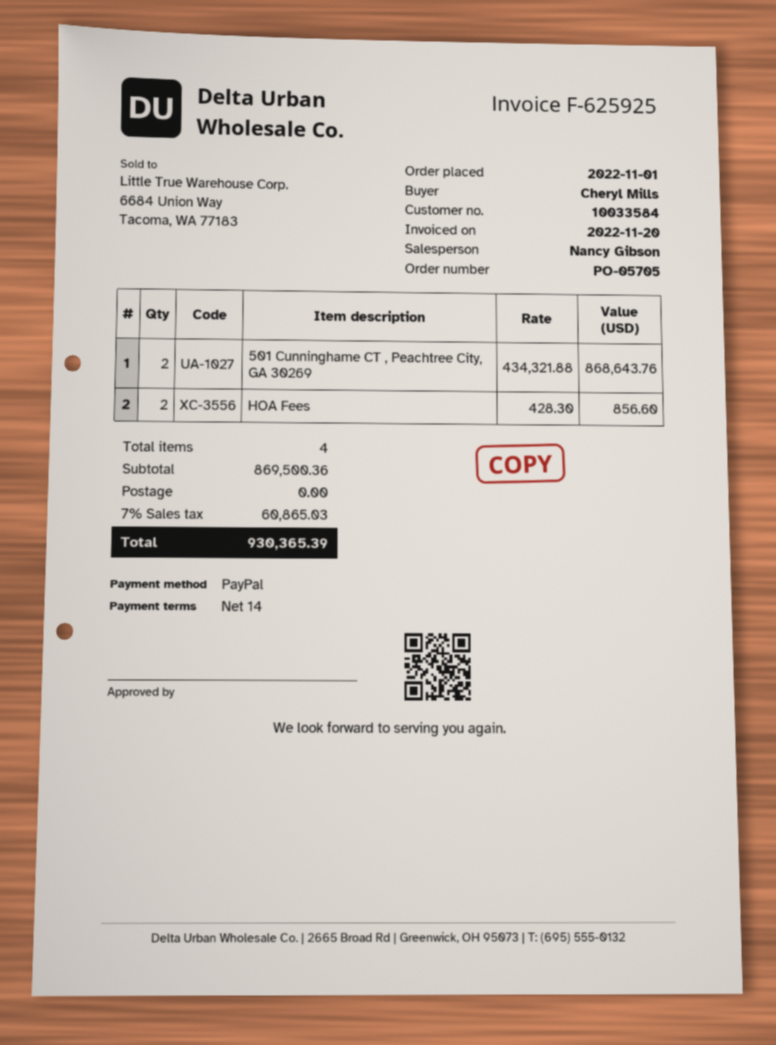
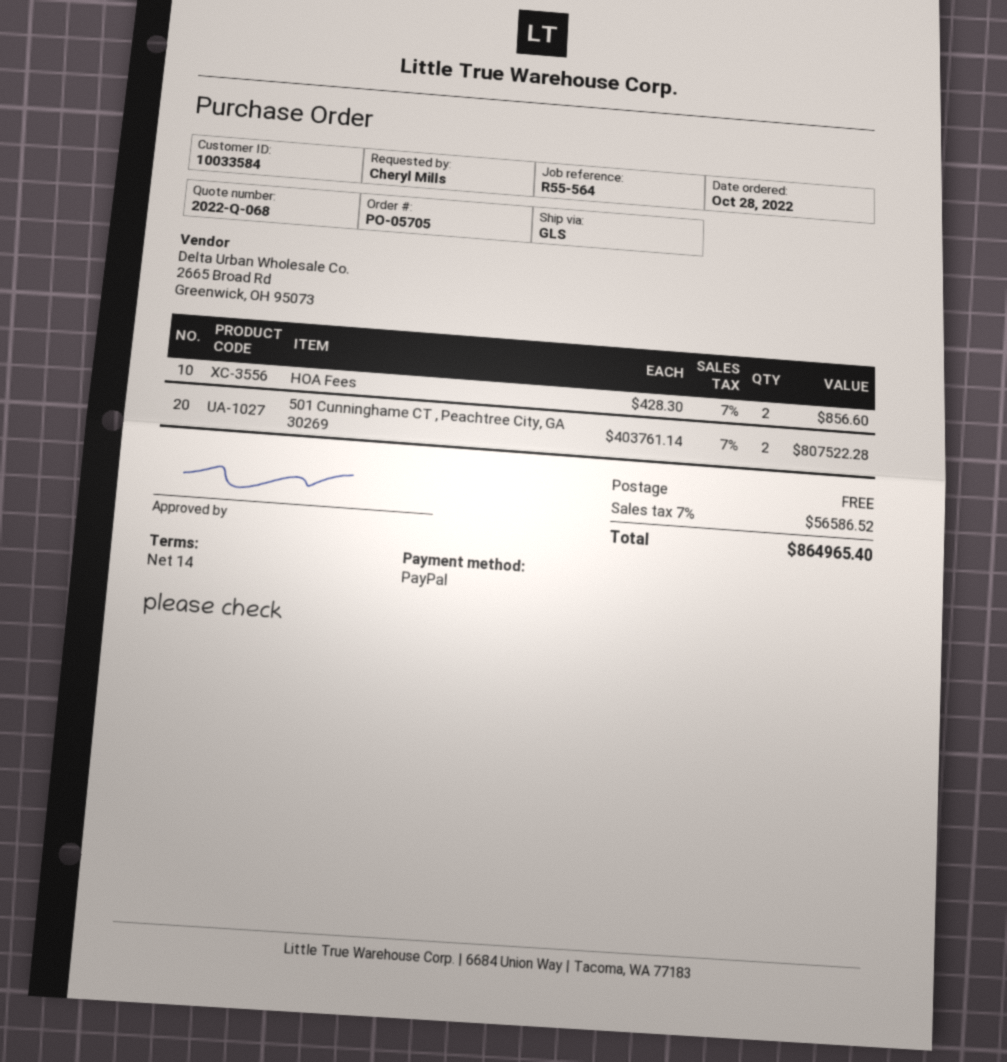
order date: 2022-11-01 -> 2022-10-28
501 Cunninghame CT , Peachtree City, GA 30269: 2 x 434321.88 = 868643.76 -> 2 x 403761.14 = 807522.28
tax: 7% = 60865.03 -> 7% = 56586.52
total: 930365.39 -> 864965.40

